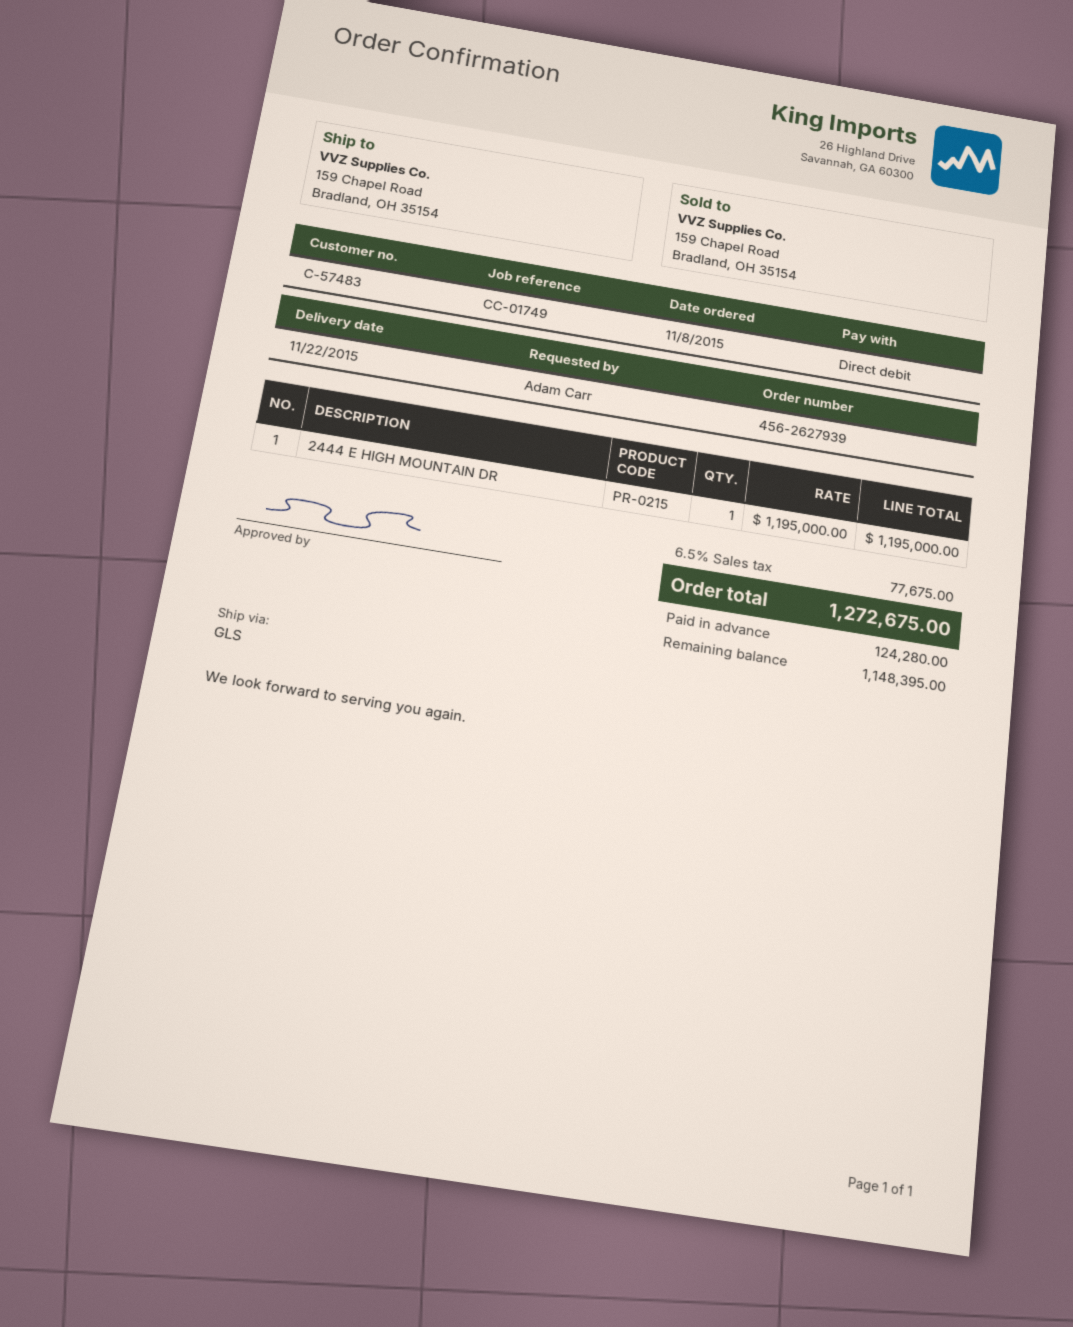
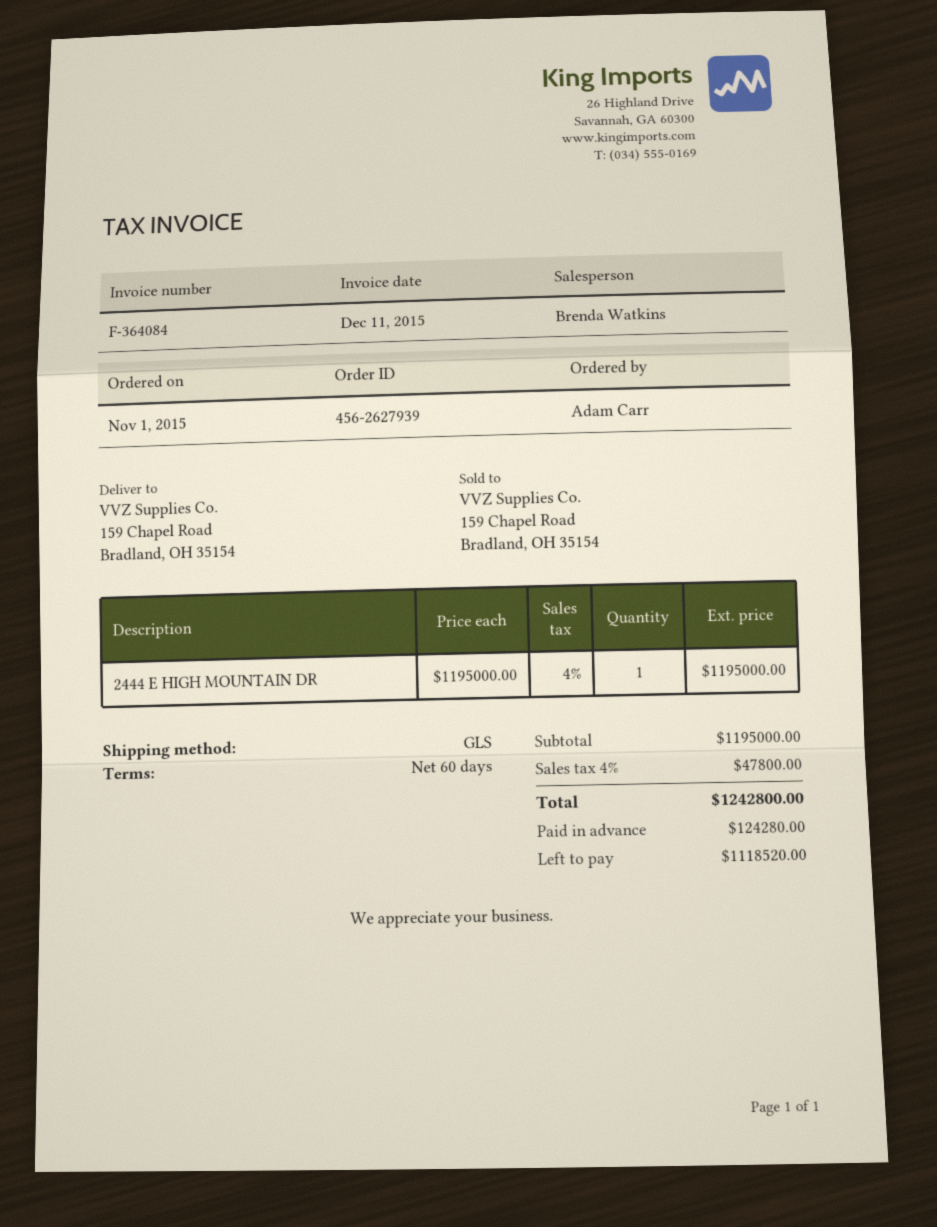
order date: 2015-11-08 -> 2015-11-01
tax: 6.5% = 77675.00 -> 4% = 47800.00
total: 1272675.00 -> 1242800.00
balance: 1148395.00 -> 1118520.00

